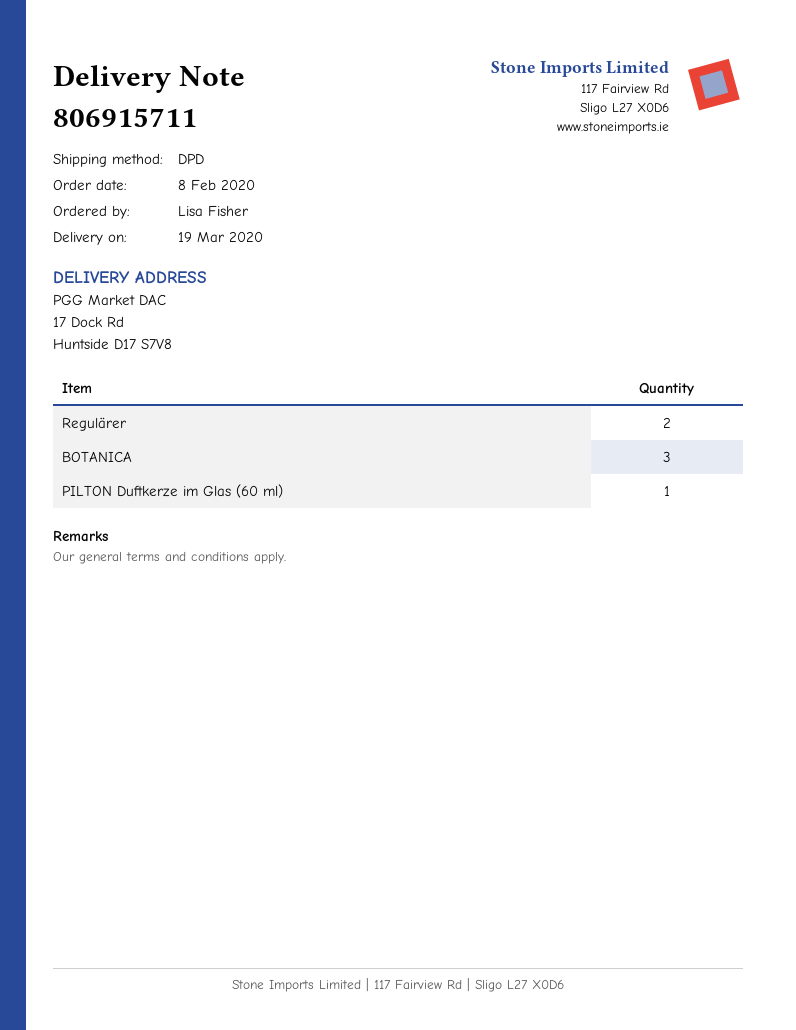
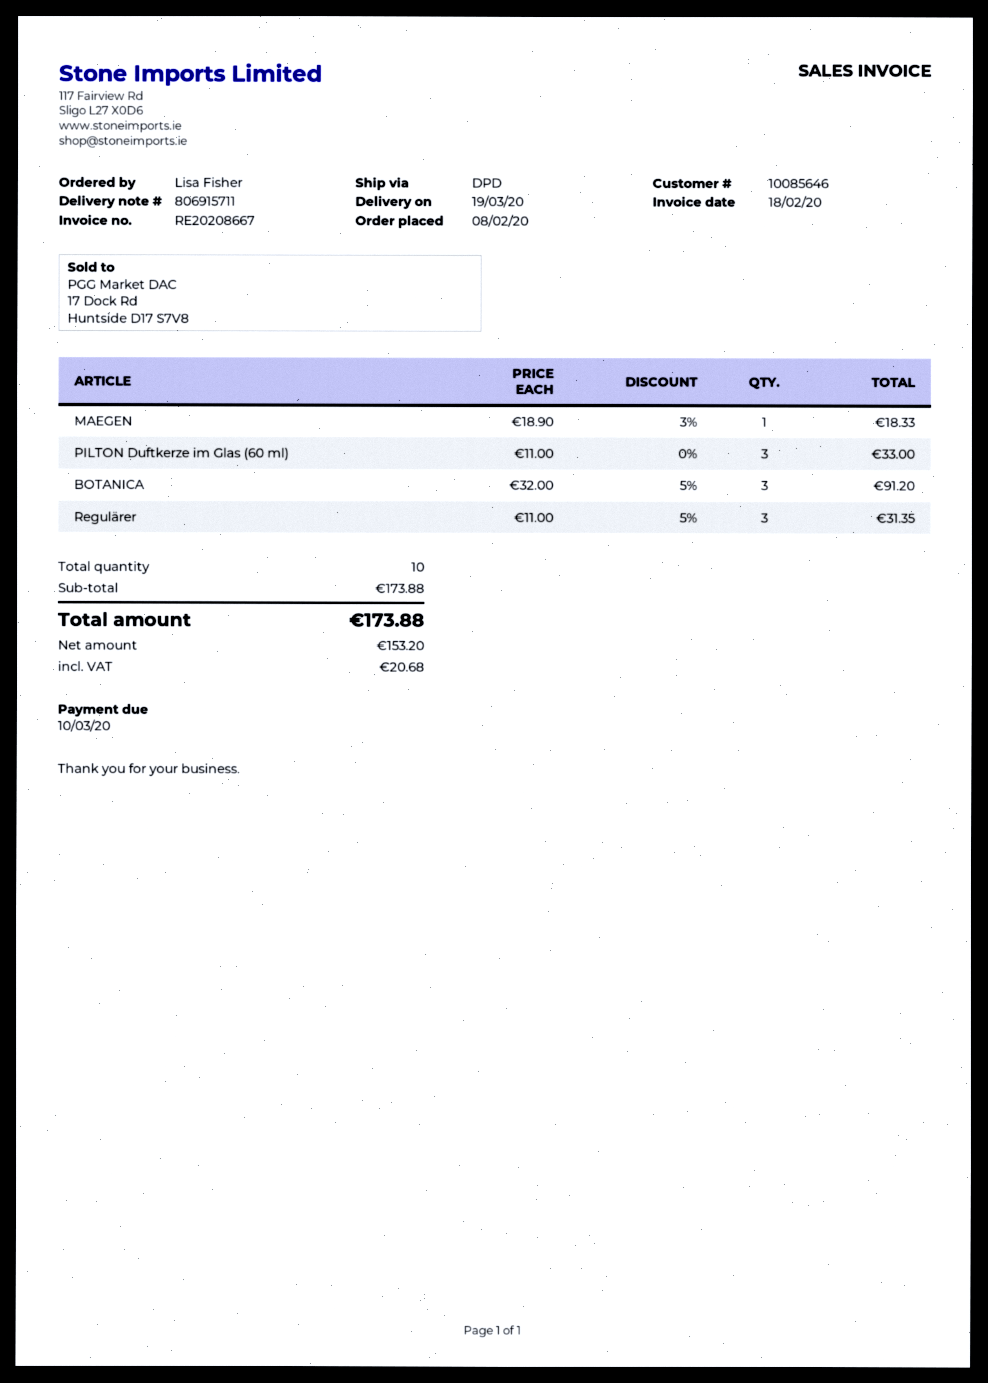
Regulärer: 2 -> 3
PILTON Duftkerze im Glas (60 ml): 1 -> 3
MAEGEN: none -> 1

